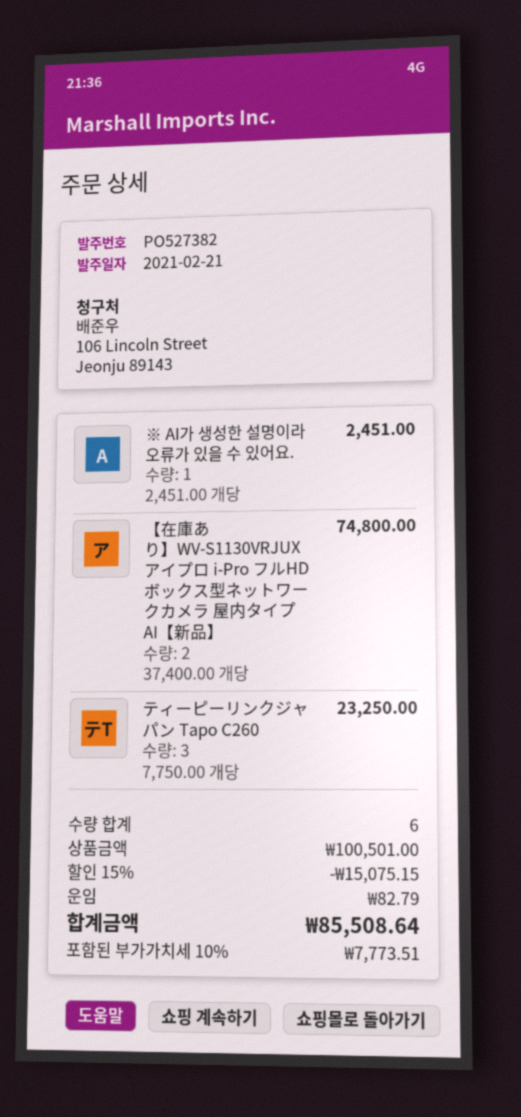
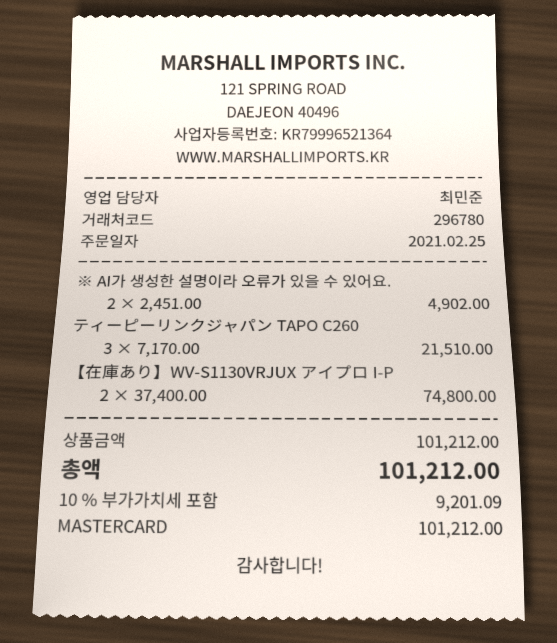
order date: 2021-02-21 -> 2021-02-25
※ AI가 생성한 설명이라 오류가 있을 수 있어요.: 1 x 2451.00 = 2451.00 -> 2 x 2451.00 = 4902.00
ティーピーリンクジャパン Tapo C260: 3 x 7750.00 = 23250.00 -> 3 x 7170.00 = 21510.00
subtotal: 100501.00 -> 101212.00
discount: 15% = 15075.15 -> none
shipping: 82.79 -> none
tax: 10% = 7773.51 -> 10% = 9201.09
total: 85508.64 -> 101212.00

